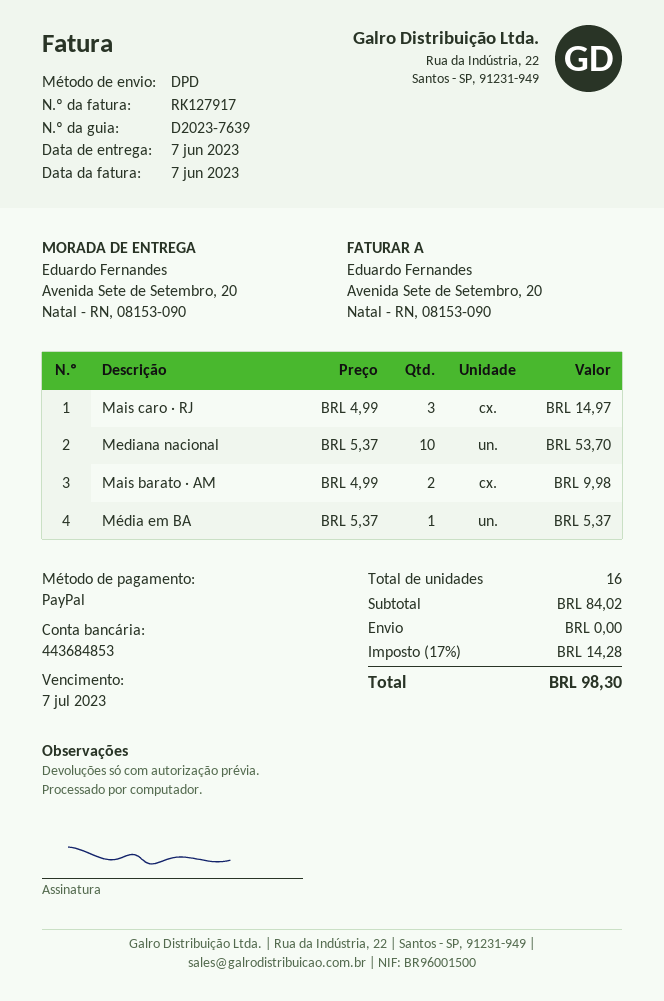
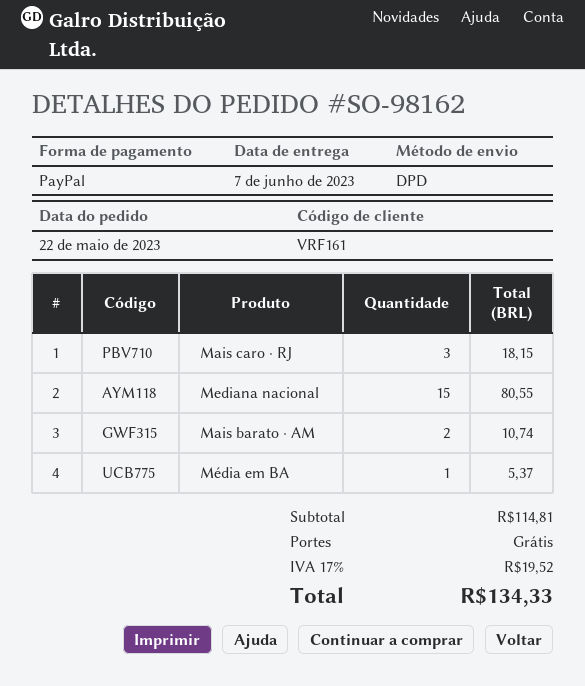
Mais caro · RJ: 3 for 14.97 -> 3 for 18.15
Mediana nacional: 10 for 53.70 -> 15 for 80.55
Mais barato · AM: 2 for 9.98 -> 2 for 10.74
subtotal: 84.02 -> 114.81
tax: 17% = 14.28 -> 17% = 19.52
total: 98.30 -> 134.33

